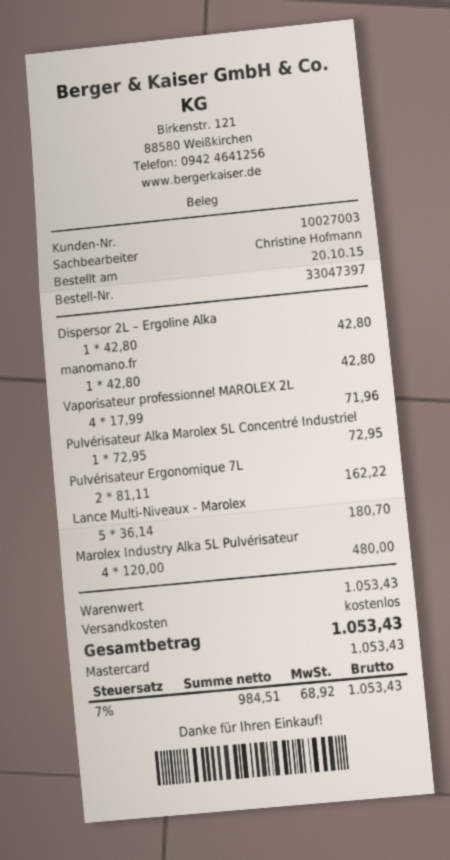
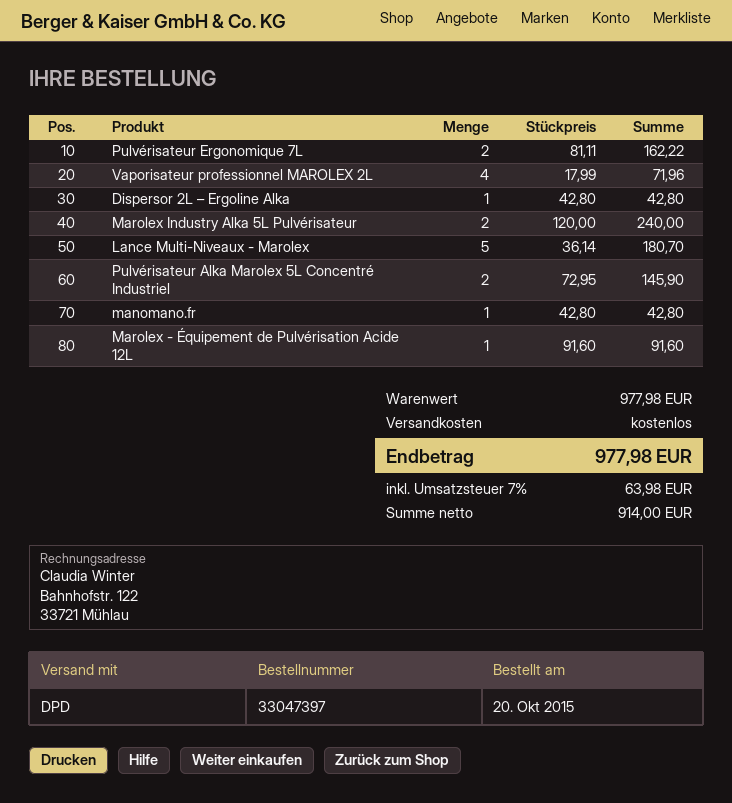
Pulvérisateur Alka Marolex 5L Concentré Industriel: 1 x 72.95 = 72.95 -> 2 x 72.95 = 145.90
Marolex Industry Alka 5L Pulvérisateur: 4 x 120.00 = 480.00 -> 2 x 120.00 = 240.00
Marolex - Équipement de Pulvérisation Acide 12L: none -> 1 x 91.60 = 91.60
subtotal: 1053.43 -> 977.98
net: 984.51 -> 914.00
tax: 7% = 68.92 -> 7% = 63.98
total: 1053.43 -> 977.98

